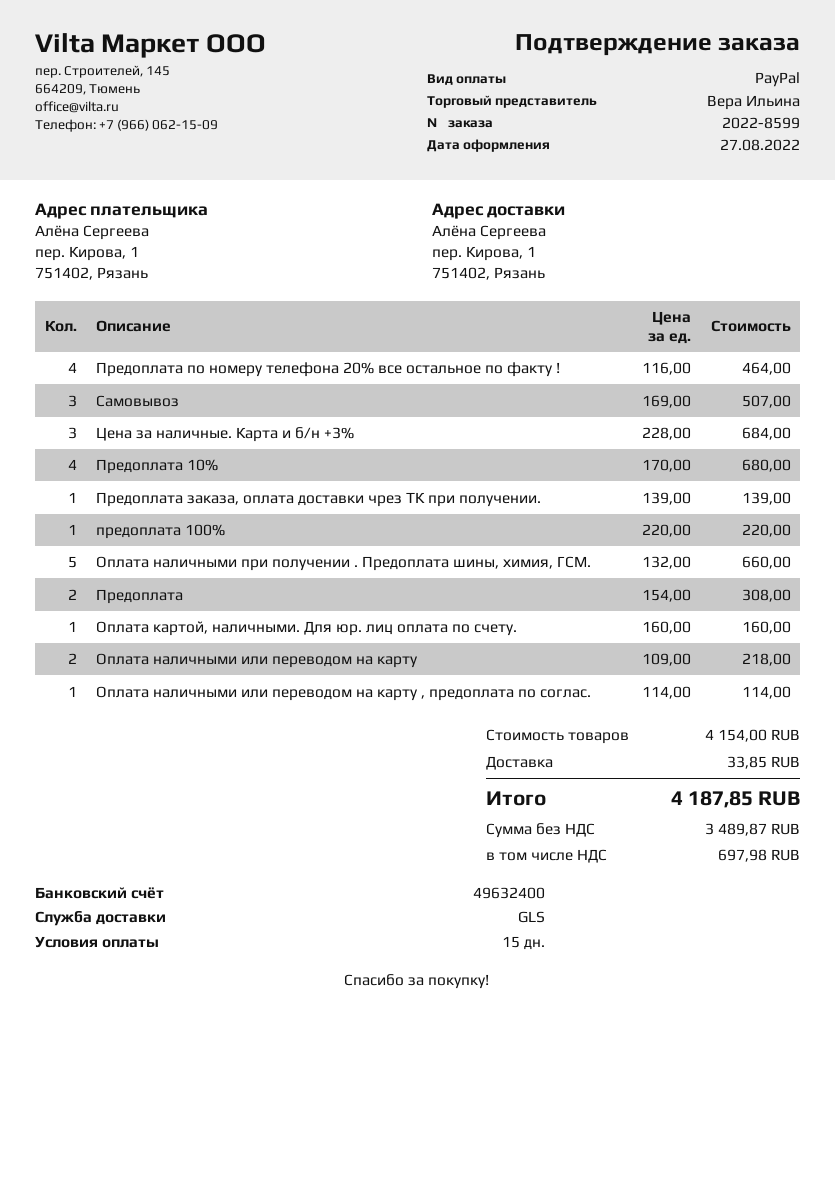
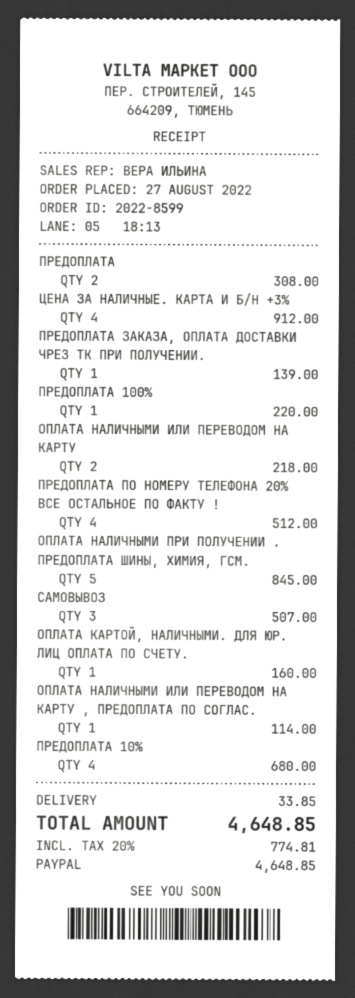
Предоплата по номеру телефона 20% все остальное по факту !: 4 for 464.00 -> 4 for 512.00
Цена за наличные. Карта и б/н +3%: 3 for 684.00 -> 4 for 912.00
Оплата наличными при получении . Предоплата шины, химия, ГСМ.: 5 for 660.00 -> 5 for 845.00
tax: 697.98 -> 774.81
total: 4187.85 -> 4648.85

